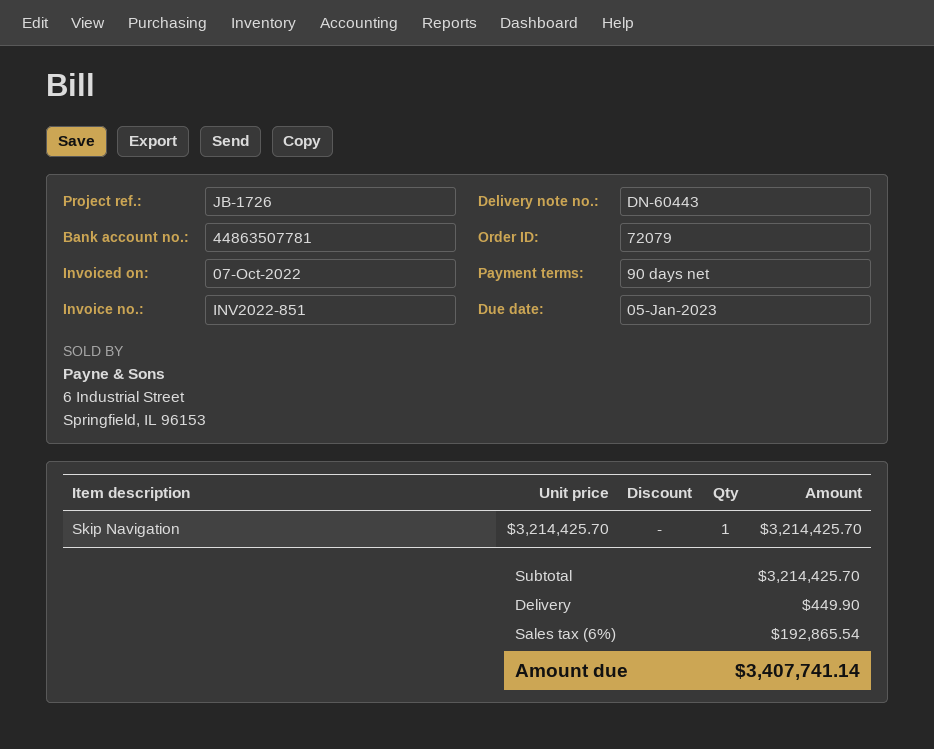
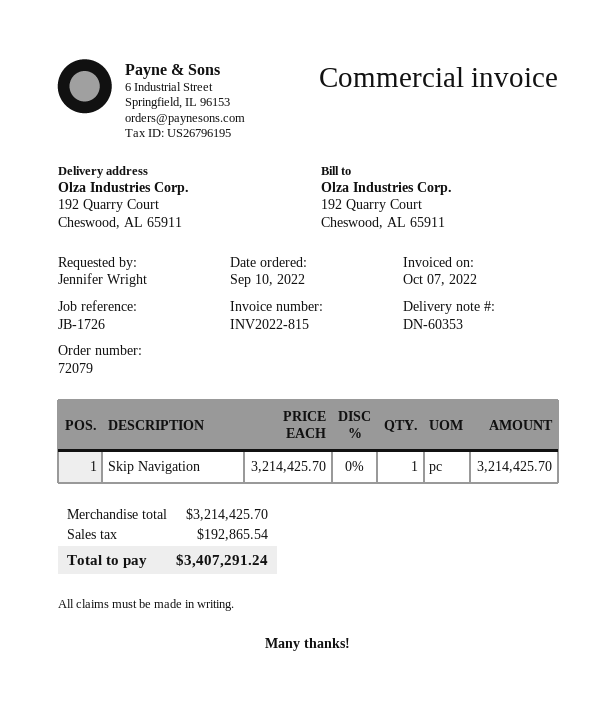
delivery note number: DN-60443 -> DN-60353
invoice number: INV2022-851 -> INV2022-815
shipping: 449.90 -> none
total: 3407741.14 -> 3407291.24

